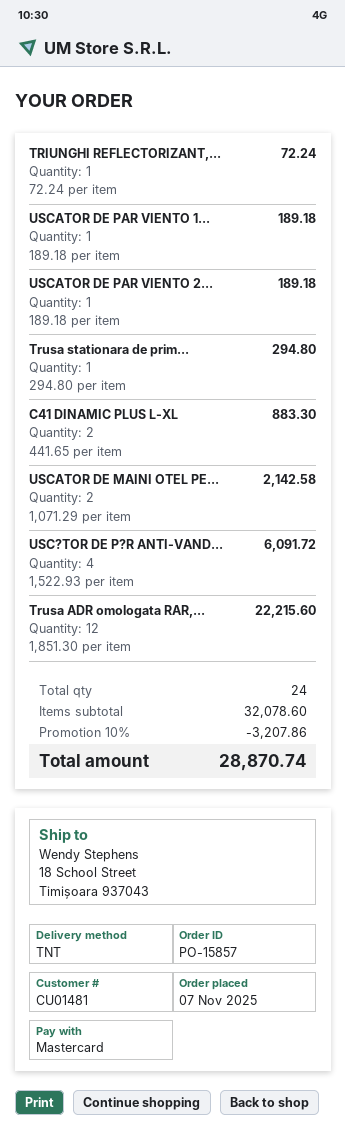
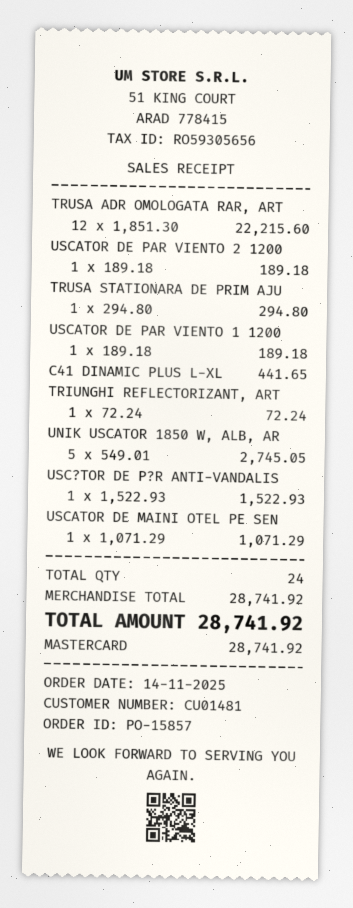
order date: 2025-11-07 -> 2025-11-14
C41 DINAMIC PLUS L-XL: 2 x 441.65 = 883.30 -> 1 x 441.65 = 441.65
USCATOR DE MAINI OTEL PE...: 2 x 1071.29 = 2142.58 -> 1 x 1071.29 = 1071.29
USC?TOR DE P?R ANTI-VAND...: 4 x 1522.93 = 6091.72 -> 1 x 1522.93 = 1522.93
UNIK USCATOR 1850 W, ALB, AR: none -> 5 x 549.01 = 2745.05
subtotal: 32078.60 -> 28741.92
discount: 10% = 3207.86 -> none
total: 28870.74 -> 28741.92

